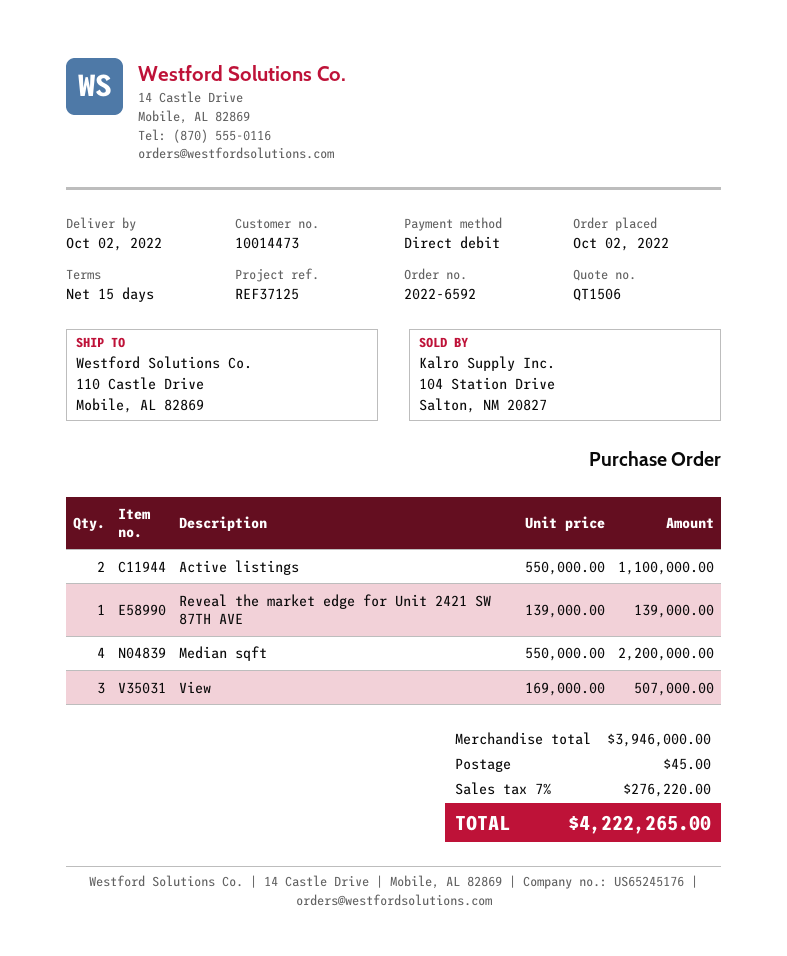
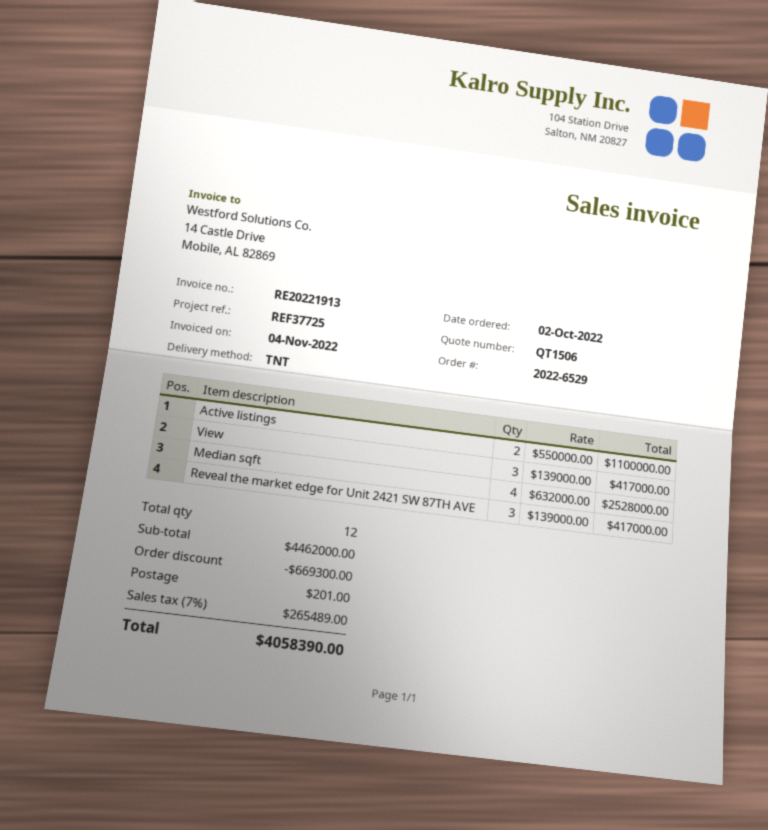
order number: 2022-6592 -> 2022-6529
reference: REF37125 -> REF37725
Reveal the market edge for Unit 2421 SW 87TH AVE: 1 x 139000.00 = 139000.00 -> 3 x 139000.00 = 417000.00
Median sqft: 4 x 550000.00 = 2200000.00 -> 4 x 632000.00 = 2528000.00
View: 3 x 169000.00 = 507000.00 -> 3 x 139000.00 = 417000.00
subtotal: 3946000.00 -> 4462000.00
discount: none -> 669300.00
shipping: 45.00 -> 201.00
tax: 7% = 276220.00 -> 7% = 265489.00
total: 4222265.00 -> 4058390.00

